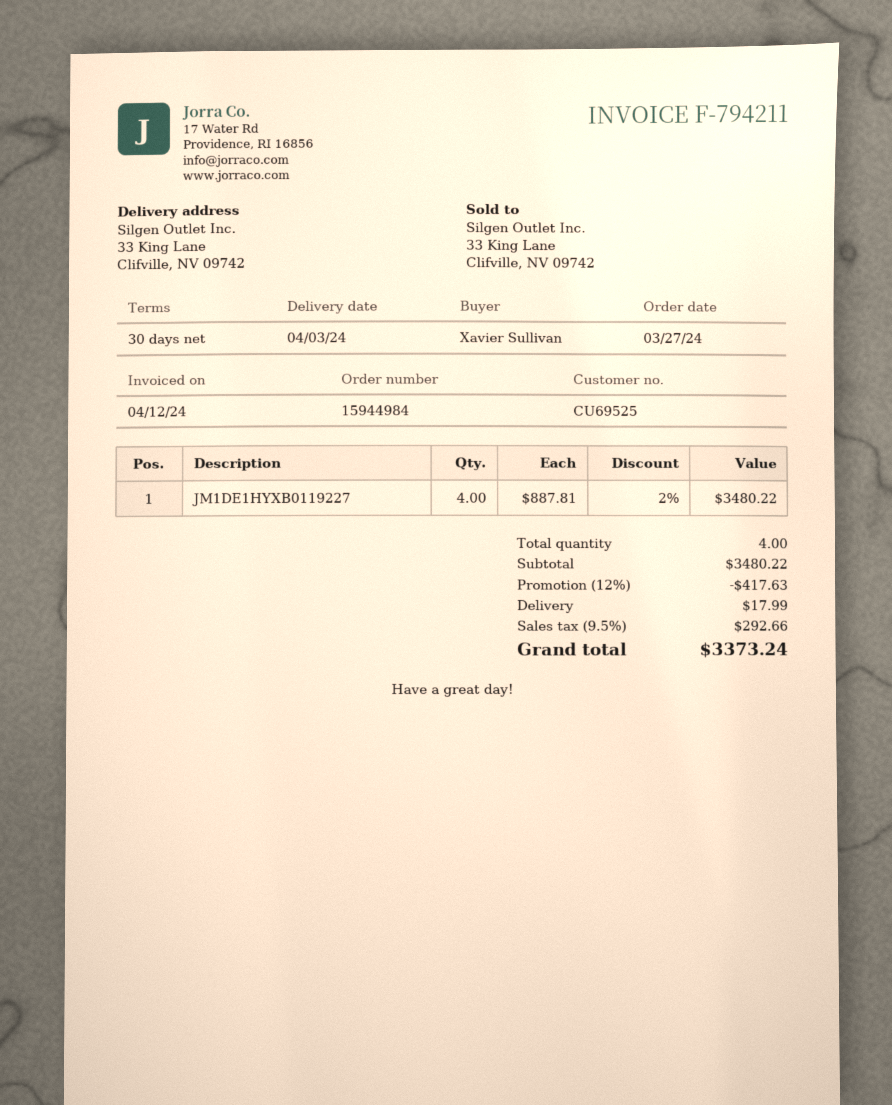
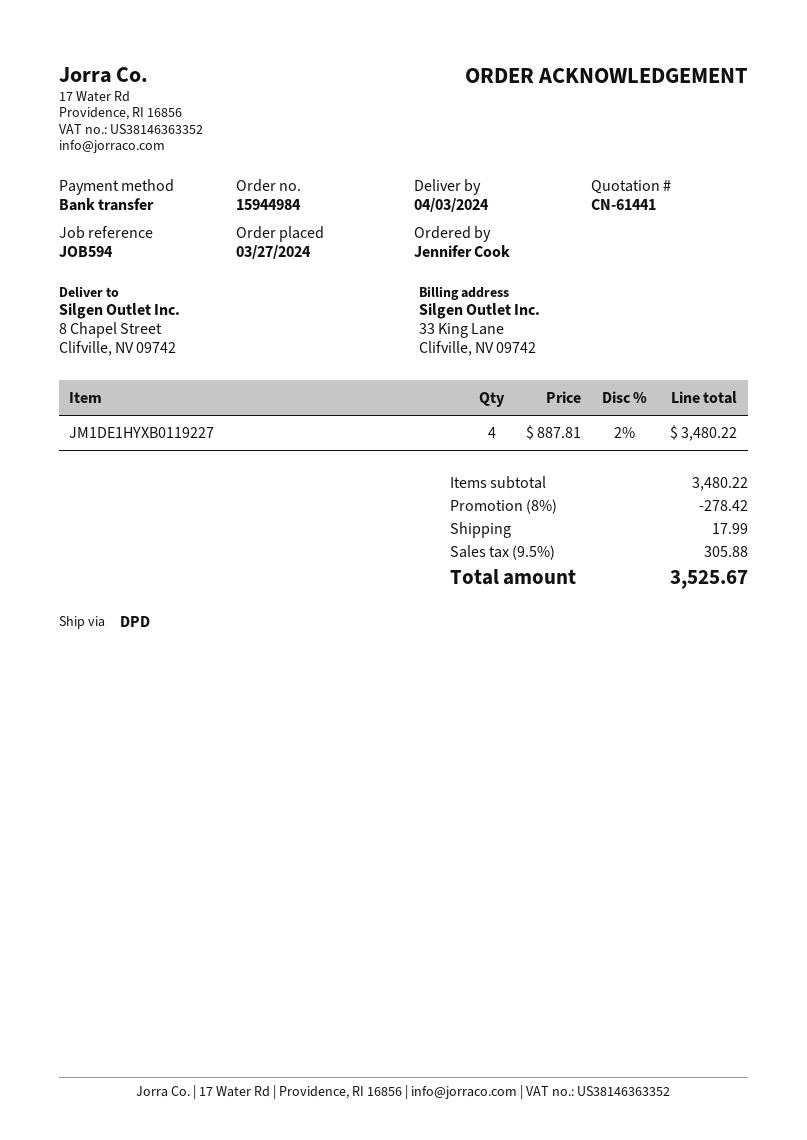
ordered by: Xavier Sullivan -> Jennifer Cook
ship to: 33 King Lane, Clifville, NV 09742 -> 8 Chapel Street, Clifville, NV 09742
discount: 12% = 417.63 -> 8% = 278.42
tax: 9.5% = 292.66 -> 9.5% = 305.88
total: 3373.24 -> 3525.67

